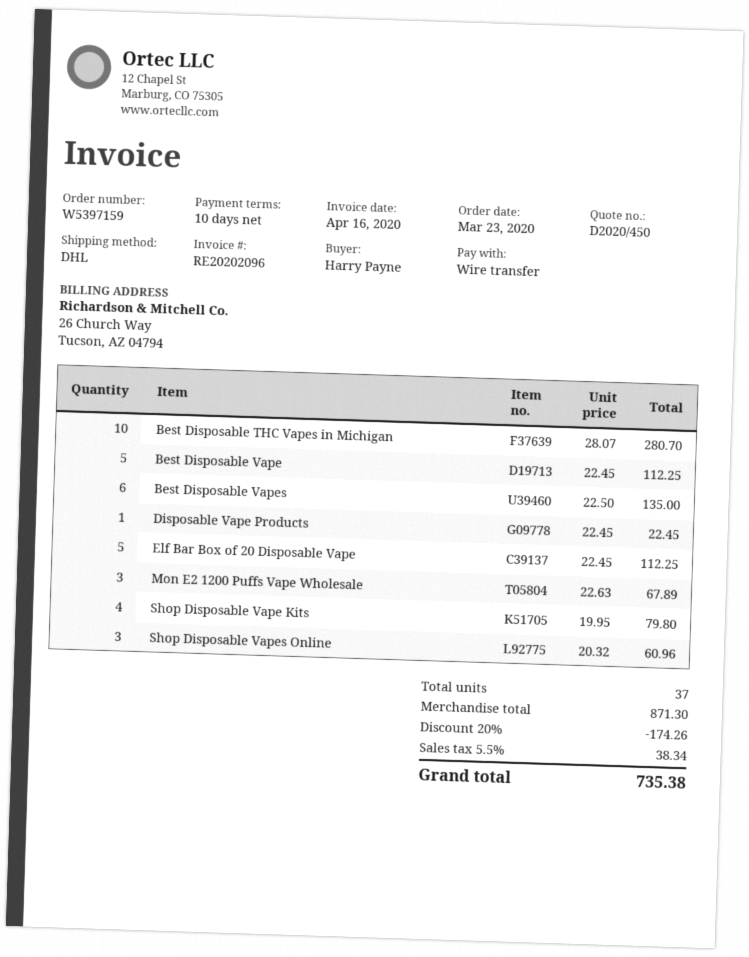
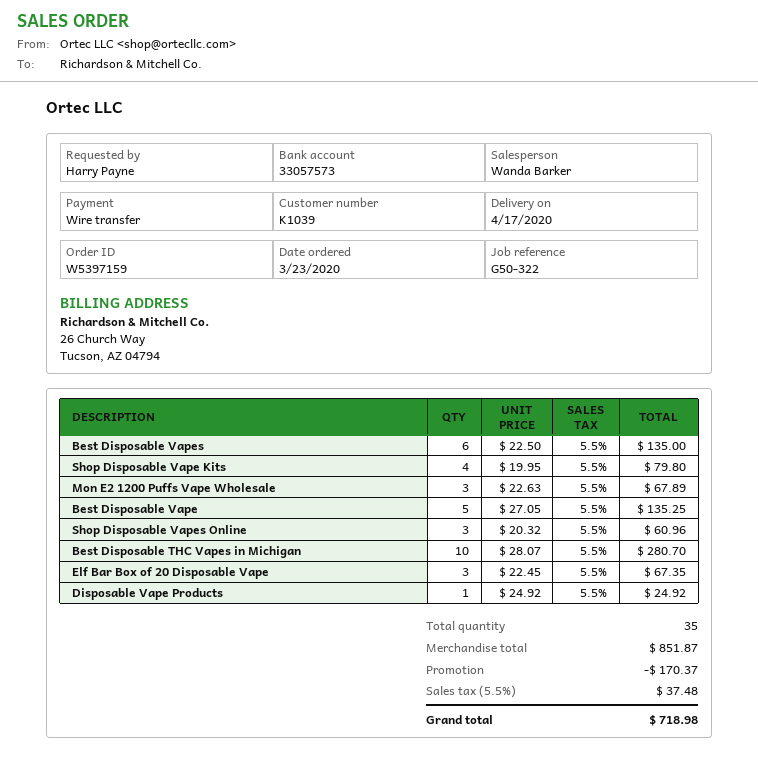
Best Disposable Vape: 5 x 22.45 = 112.25 -> 5 x 27.05 = 135.25
Disposable Vape Products: 1 x 22.45 = 22.45 -> 1 x 24.92 = 24.92
Elf Bar Box of 20 Disposable Vape: 5 x 22.45 = 112.25 -> 3 x 22.45 = 67.35
total quantity: 37 -> 35
subtotal: 871.30 -> 851.87
discount: 174.26 -> 170.37
tax: 5.5% = 38.34 -> 5.5% = 37.48
total: 735.38 -> 718.98

